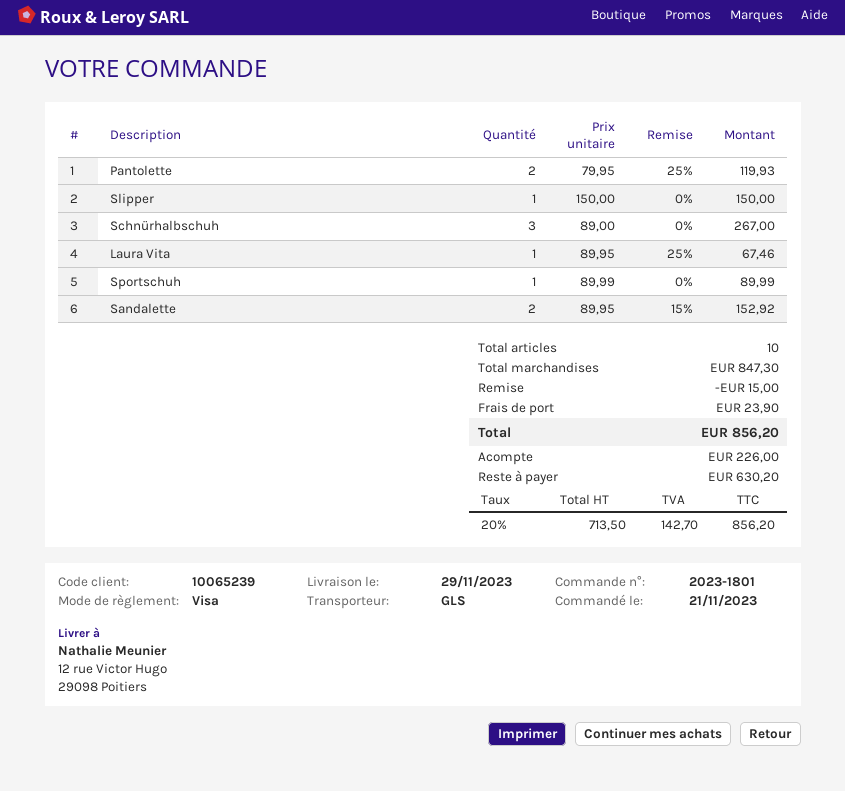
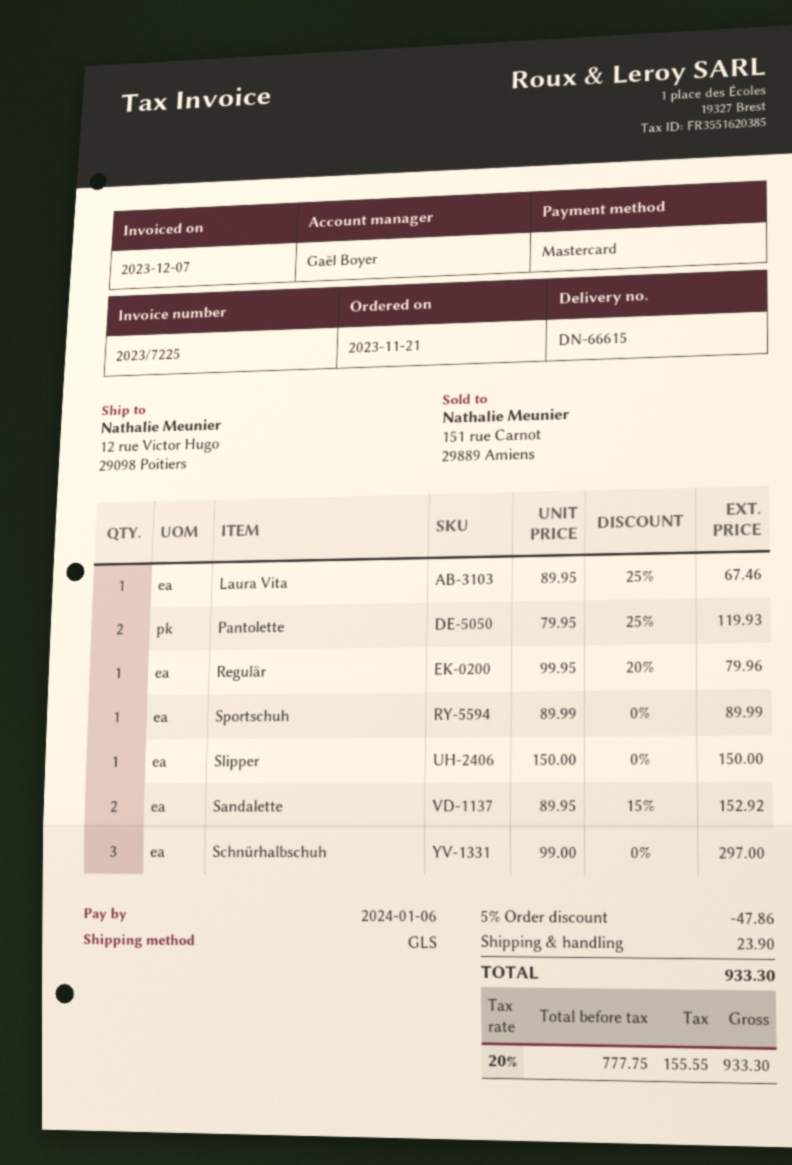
payment method: Visa -> Mastercard
Schnürhalbschuh: 3 x 89.00 = 267.00 -> 3 x 99.00 = 297.00
Regulär: none -> 1 x 99.95 - 20% = 79.96
discount: 15.00 -> 47.86
net: 713.50 -> 777.75
tax: 20% = 142.70 -> 20% = 155.55
total: 856.20 -> 933.30

